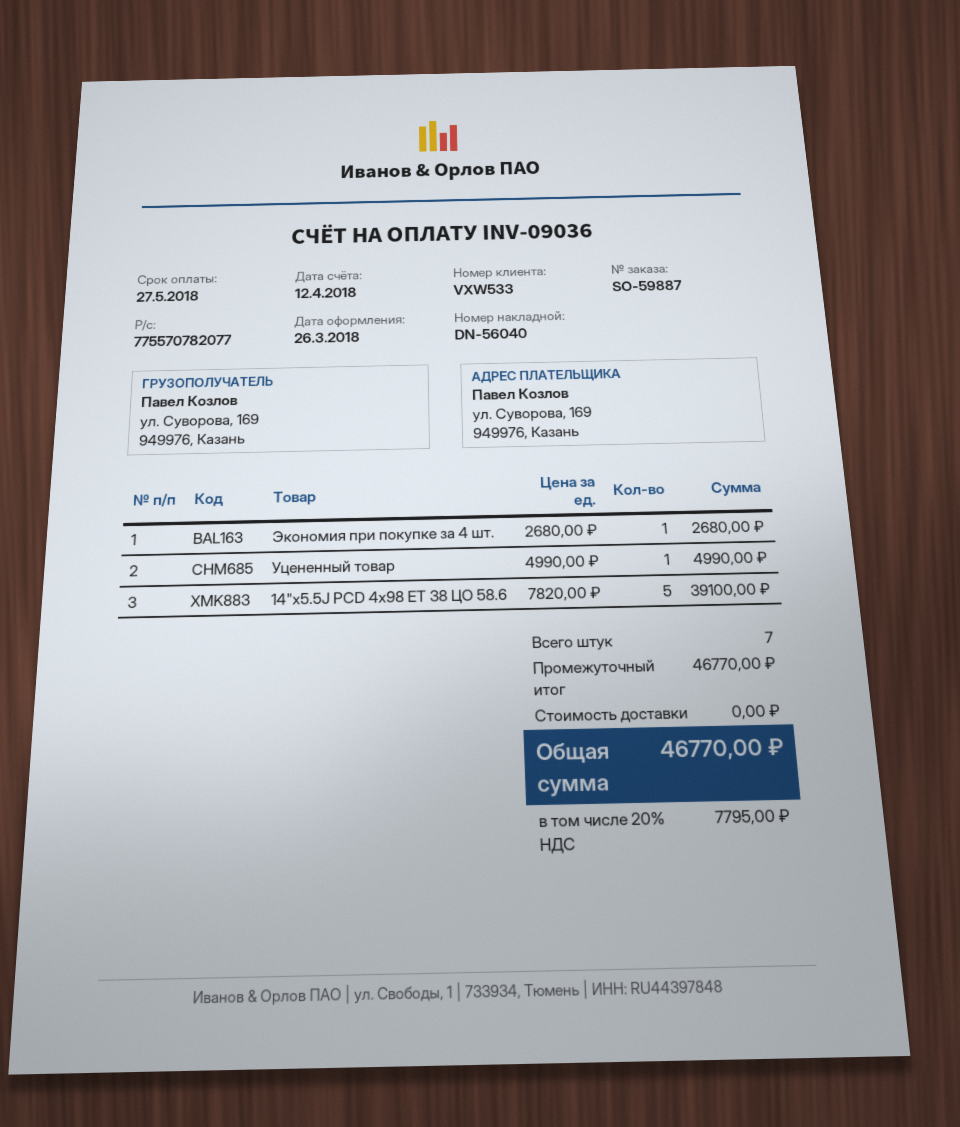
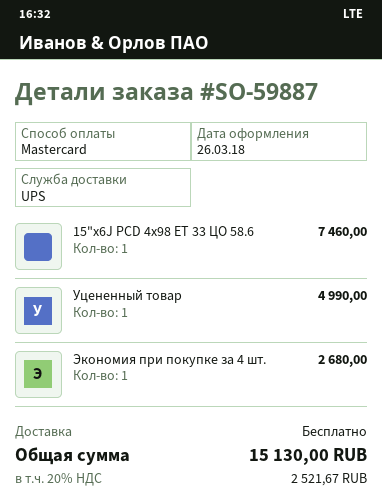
14"x5.5J PCD 4x98 ЕТ 38 ЦО 58.6: 5 for 39100.00 -> none
15"x6J PCD 4x98 ЕТ 33 ЦО 58.6: none -> 1 for 7460.00
tax: 20% = 7795.00 -> 20% = 2521.67
total: 46770.00 -> 15130.00

